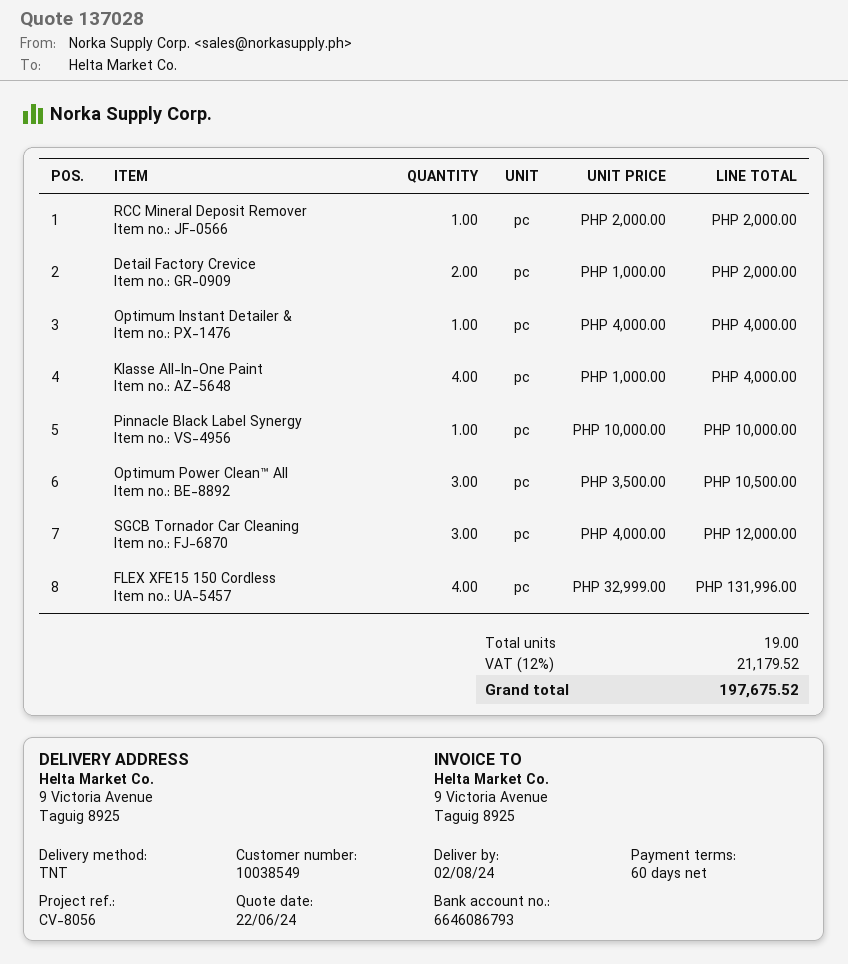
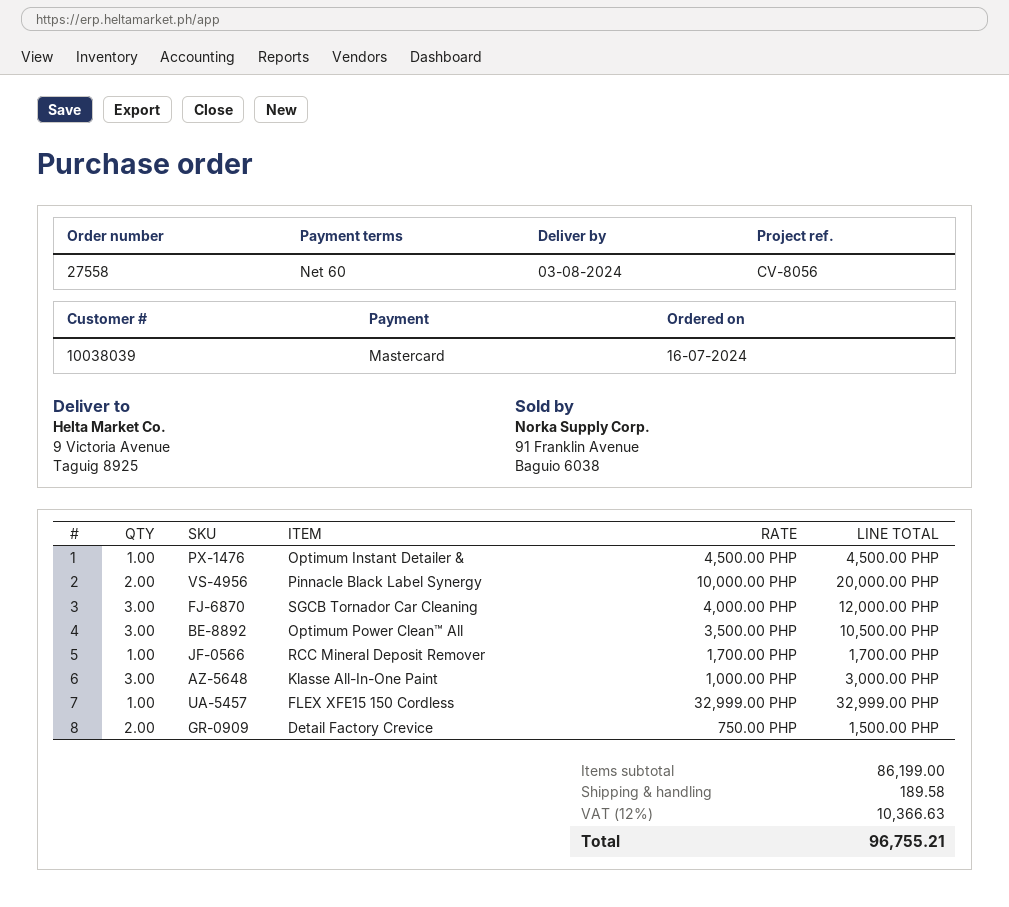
delivery date: 2024-08-02 -> 2024-08-03
customer number: 10038549 -> 10038039
RCC Mineral Deposit Remover: 1 x 2000.00 = 2000.00 -> 1 x 1700.00 = 1700.00
Detail Factory Crevice: 2 x 1000.00 = 2000.00 -> 2 x 750.00 = 1500.00
Optimum Instant Detailer &: 1 x 4000.00 = 4000.00 -> 1 x 4500.00 = 4500.00
Klasse All-In-One Paint: 4 x 1000.00 = 4000.00 -> 3 x 1000.00 = 3000.00
Pinnacle Black Label Synergy: 1 x 10000.00 = 10000.00 -> 2 x 10000.00 = 20000.00
FLEX XFE15 150 Cordless: 4 x 32999.00 = 131996.00 -> 1 x 32999.00 = 32999.00
shipping: none -> 189.58
tax: 12% = 21179.52 -> 12% = 10366.63
total: 197675.52 -> 96755.21

